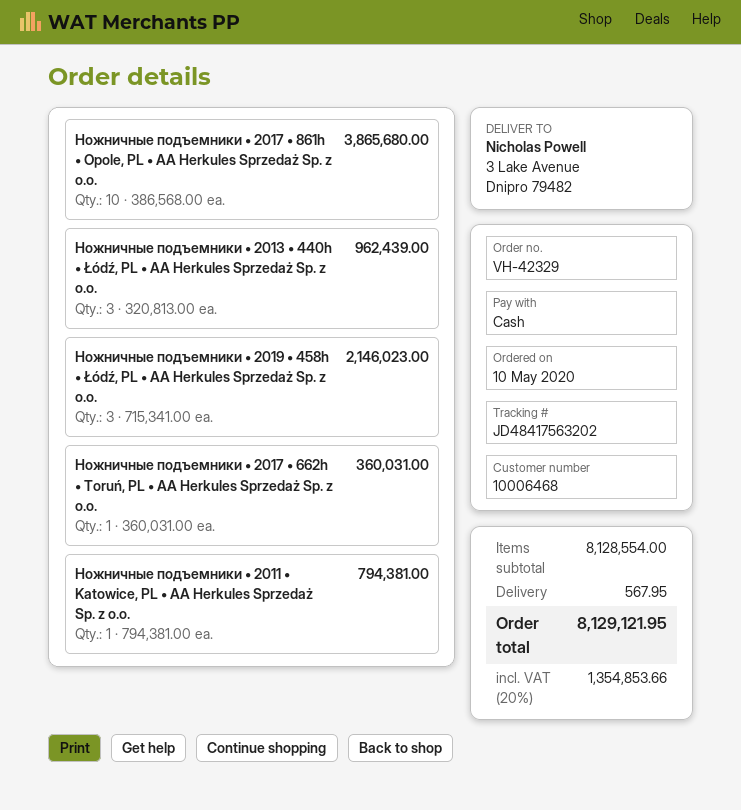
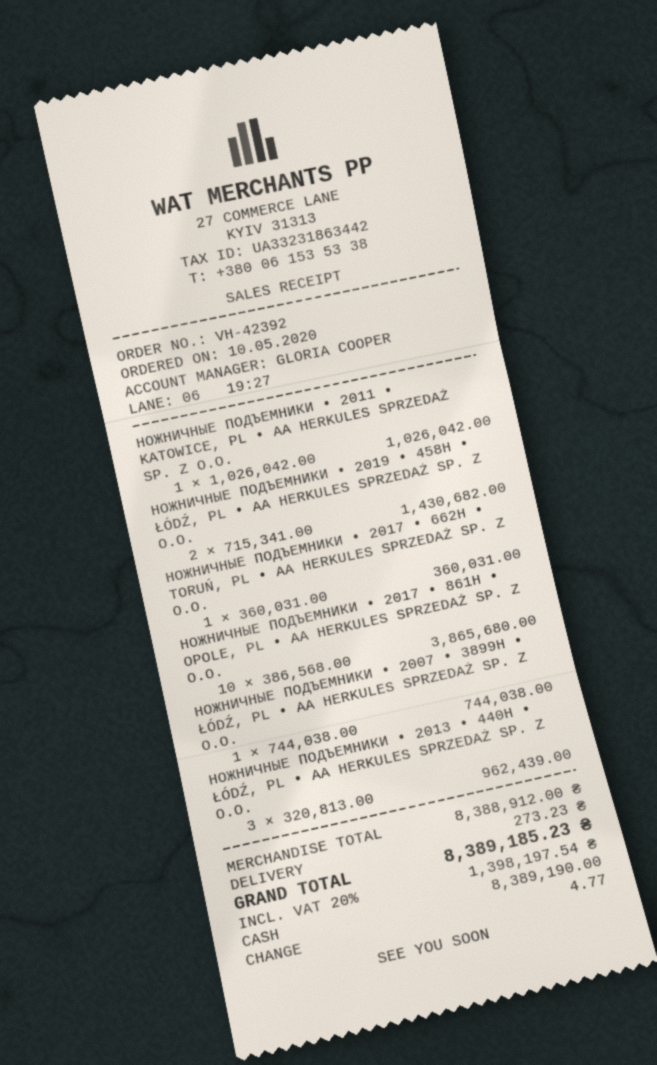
order number: VH-42329 -> VH-42392
Ножничные подъемники • 2019 • 458h • Łódź, PL • AA Herkules Sprzedaż Sp. z o.o.: 3 x 715341.00 = 2146023.00 -> 2 x 715341.00 = 1430682.00
Ножничные подъемники • 2011 • Katowice, PL • AA Herkules Sprzedaż Sp. z o.o.: 1 x 794381.00 = 794381.00 -> 1 x 1026042.00 = 1026042.00
НОЖНИЧНЫЕ ПОДЪЕМНИКИ • 2007 • 3899H • ŁÓDŹ, PL • AA HERKULES SPRZEDAŻ SP. Z O.O.: none -> 1 x 744038.00 = 744038.00
subtotal: 8128554.00 -> 8388912.00
shipping: 567.95 -> 273.23
tax: 20% = 1354853.66 -> 20% = 1398197.54
total: 8129121.95 -> 8389185.23

